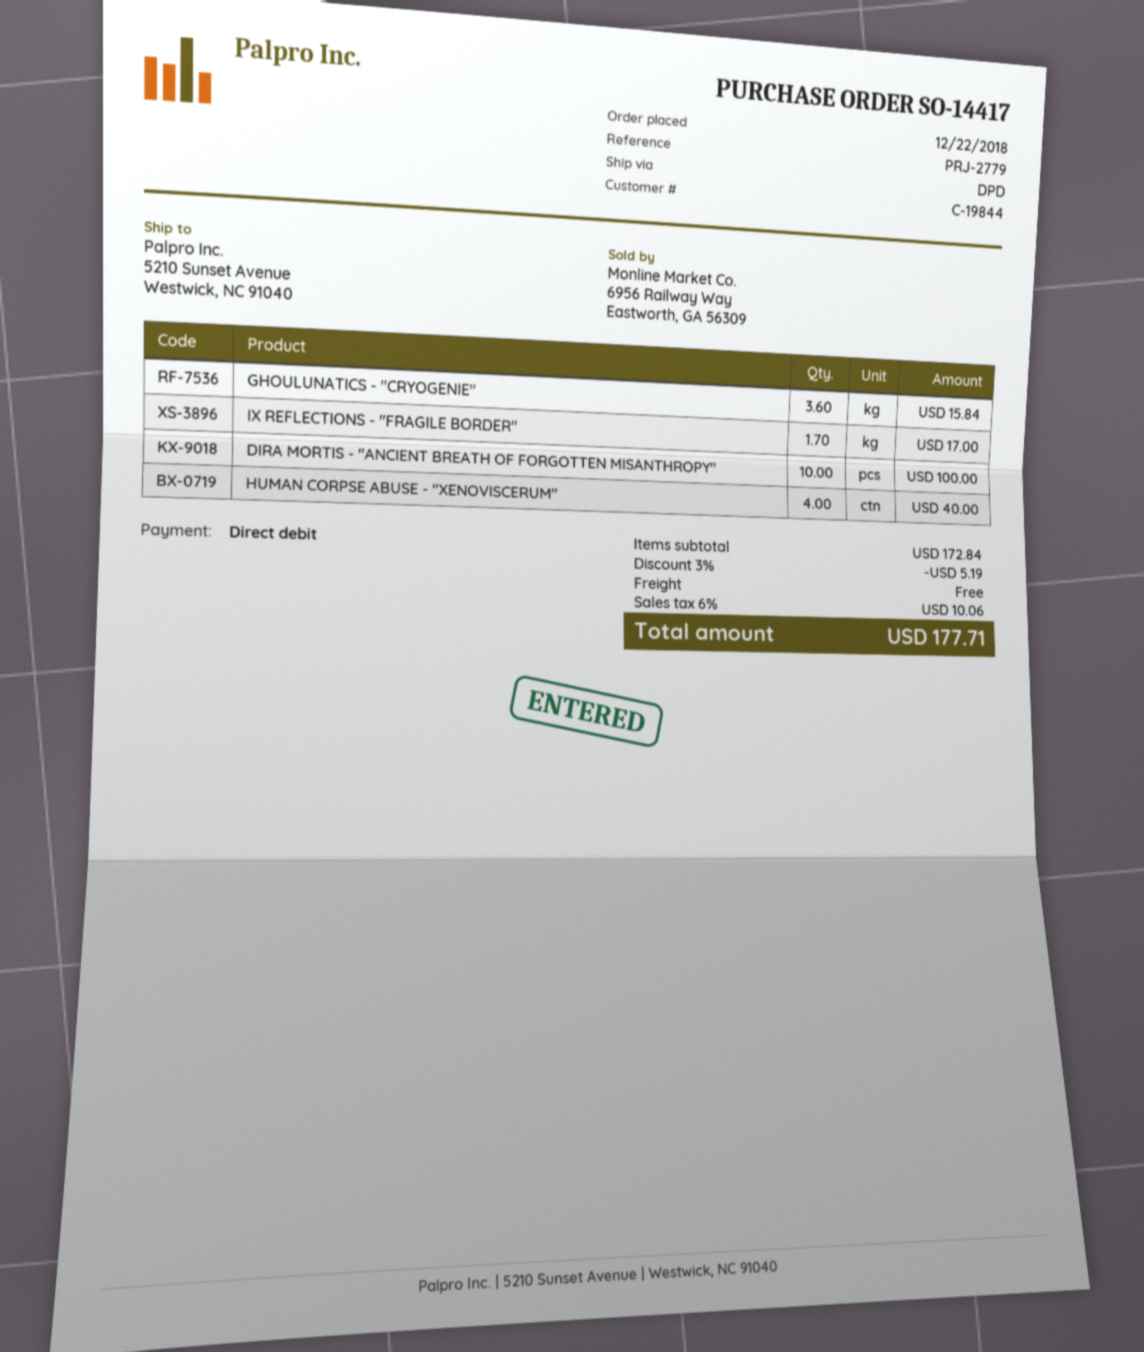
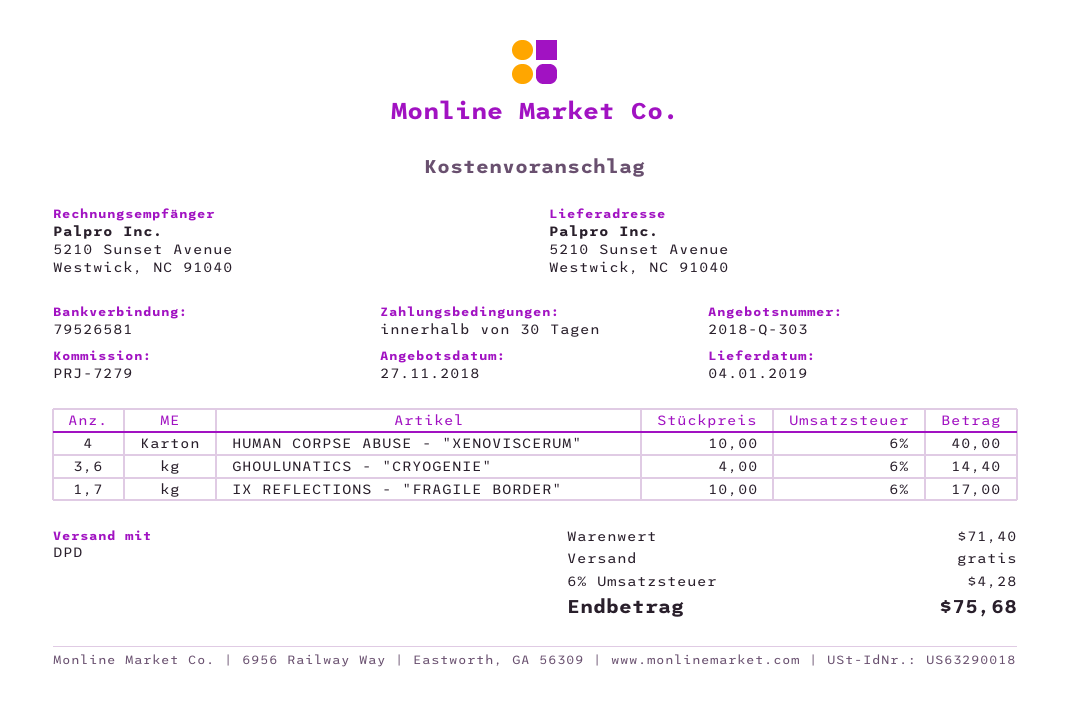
reference: PRJ-2779 -> PRJ-7279
GHOULUNATICS - "CRYOGENIE": 3.6 for 15.84 -> 3.6 for 14.40
DIRA MORTIS - "ANCIENT BREATH OF FORGOTTEN MISANTHROPY": 10 for 100.00 -> none
subtotal: 172.84 -> 71.40
discount: 3% = 5.19 -> none
tax: 6% = 10.06 -> 6% = 4.28
total: 177.71 -> 75.68

